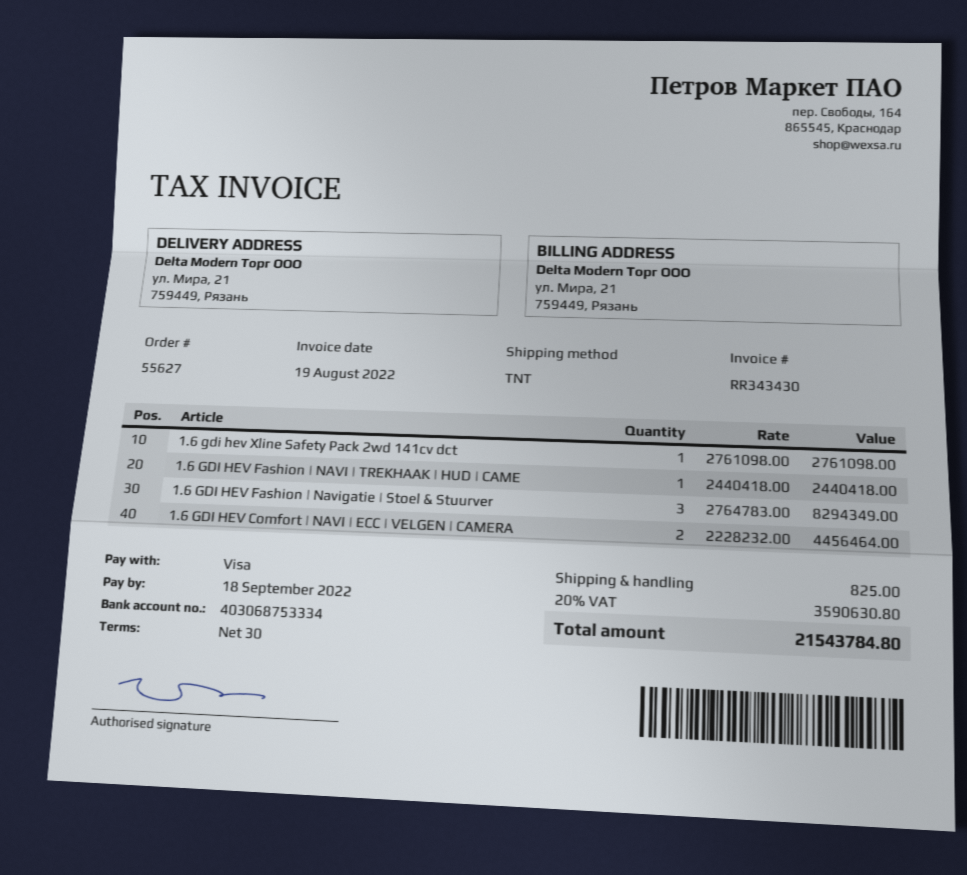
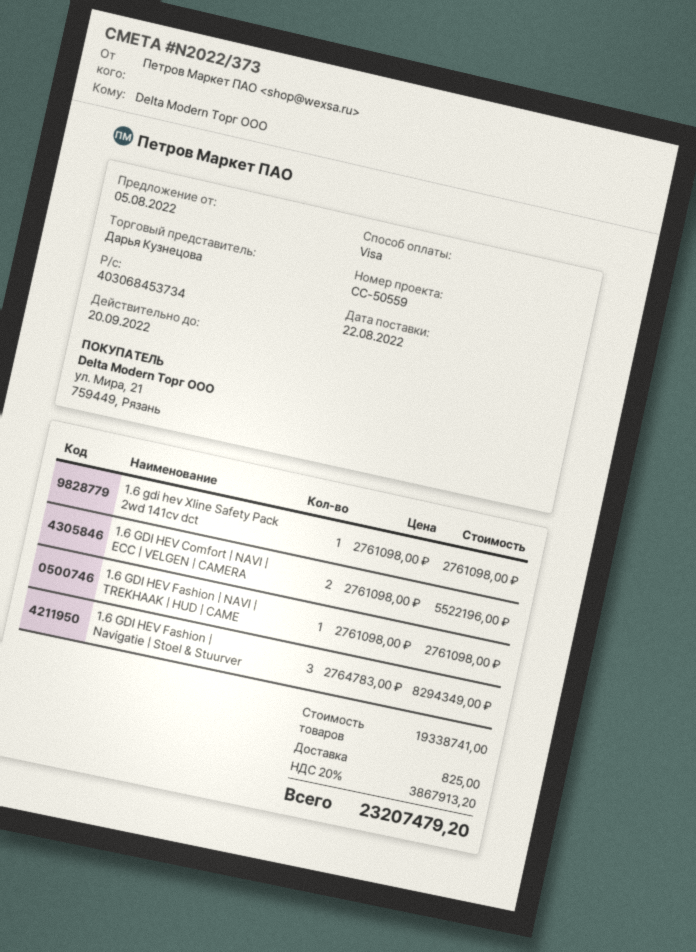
bank account: 403068753334 -> 403068453734
1.6 GDI HEV Fashion | NAVI | TREKHAAK | HUD | CAME: 1 x 2440418.00 = 2440418.00 -> 1 x 2761098.00 = 2761098.00
1.6 GDI HEV Comfort | NAVI | ECC | VELGEN | CAMERA: 2 x 2228232.00 = 4456464.00 -> 2 x 2761098.00 = 5522196.00
tax: 20% = 3590630.80 -> 20% = 3867913.20
total: 21543784.80 -> 23207479.20

